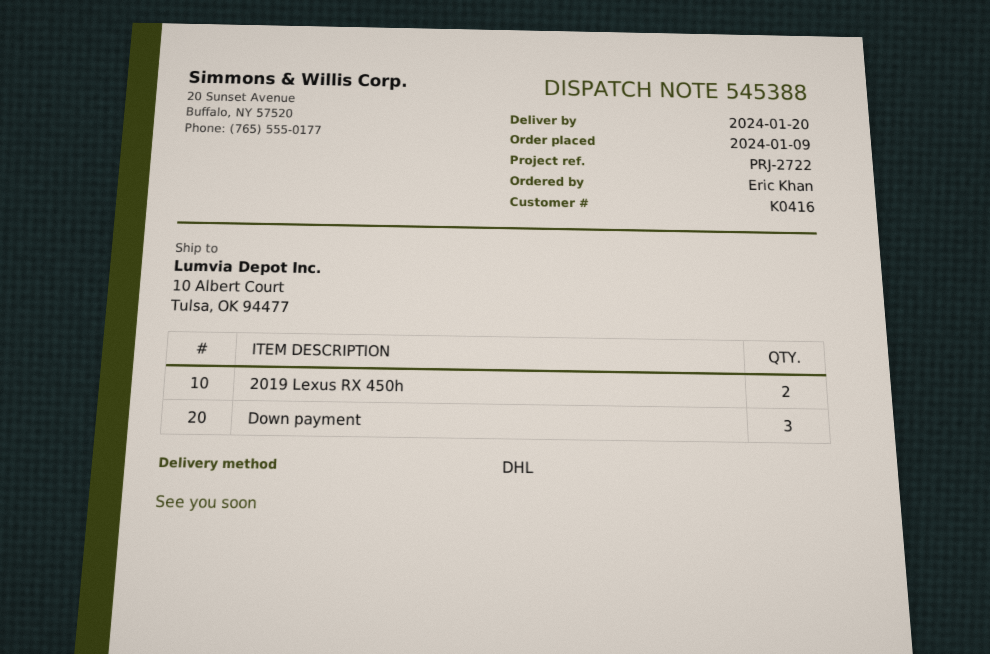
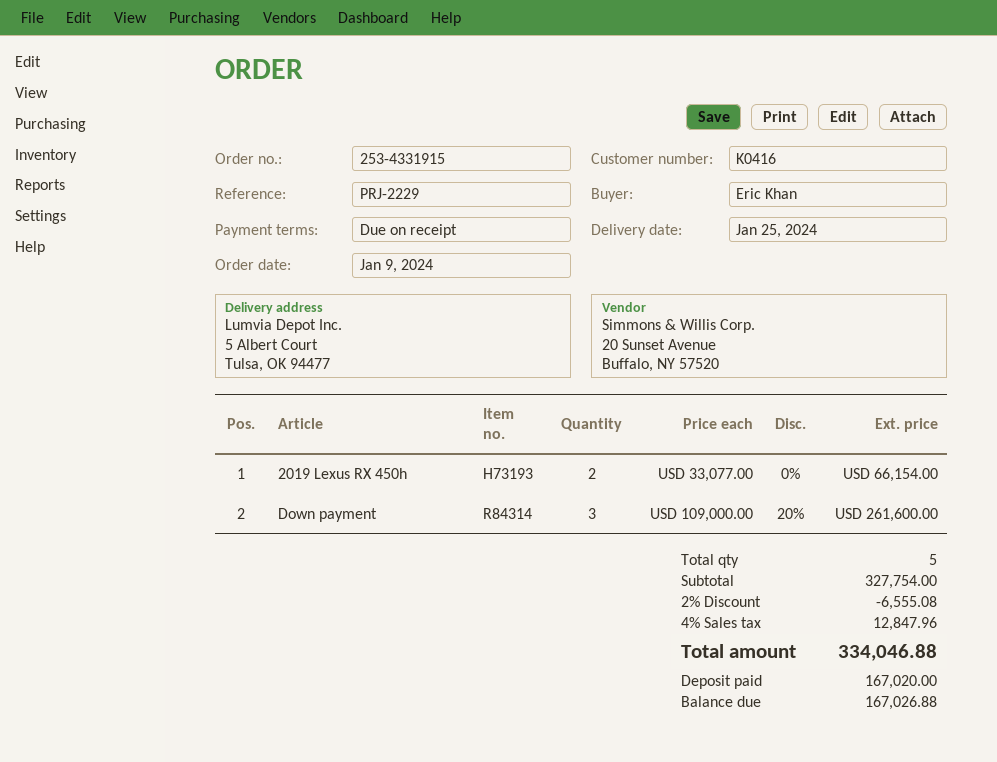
delivery date: 2024-01-20 -> 2024-01-25
reference: PRJ-2722 -> PRJ-2229
ship to: 10 Albert Court, Tulsa, OK 94477 -> 5 Albert Court, Tulsa, OK 94477

